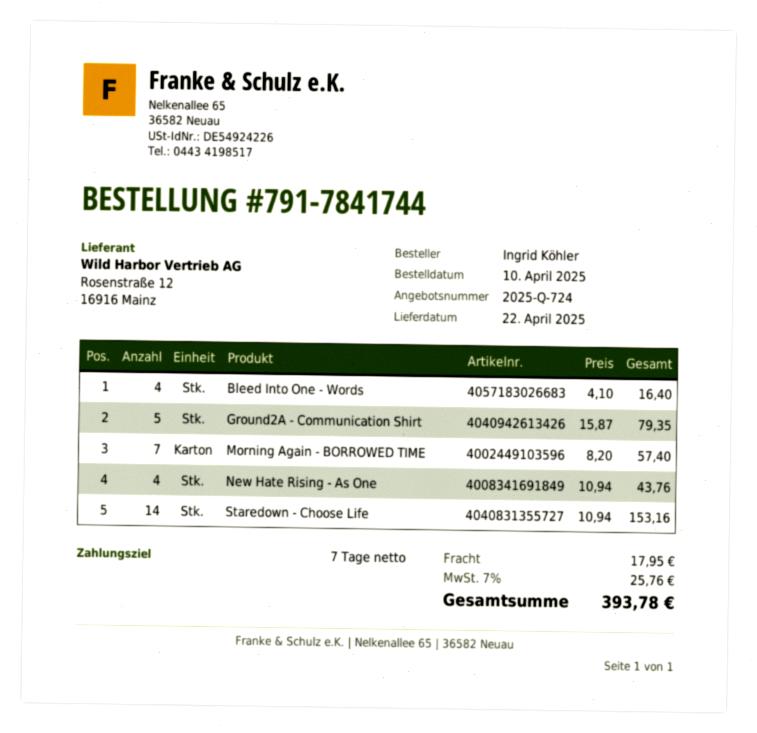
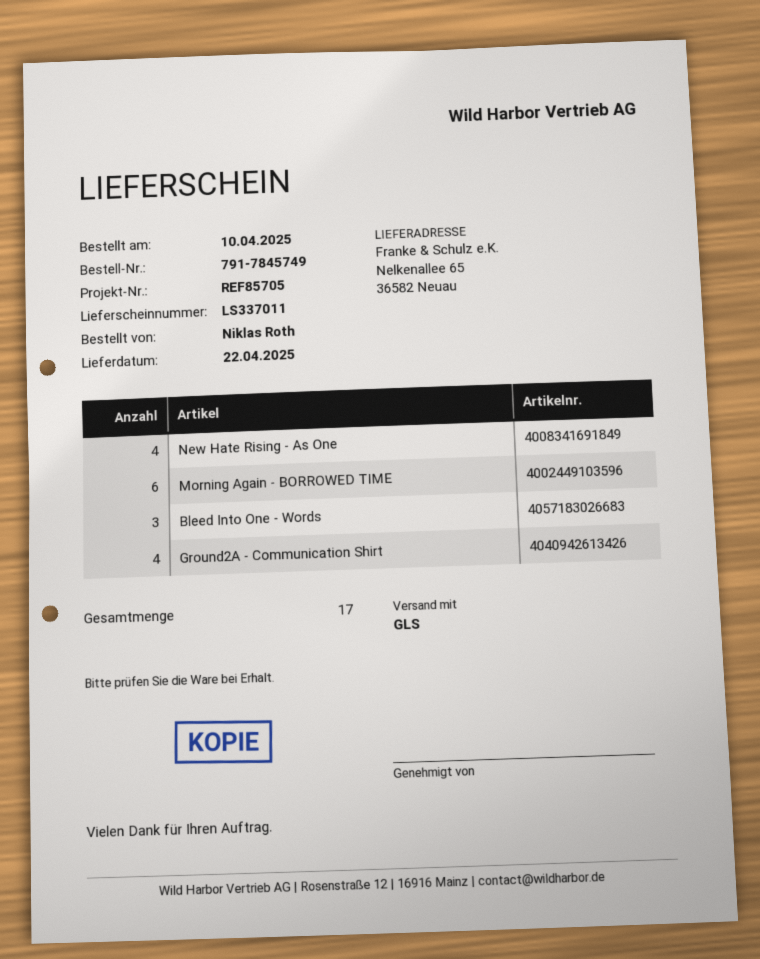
order number: 791-7841744 -> 791-7845749
ordered by: Ingrid Köhler -> Niklas Roth
Bleed Into One - Words: 4 -> 3
Ground2A - Communication Shirt: 5 -> 4
Morning Again - BORROWED TIME: 7 -> 6
Staredown - Choose Life: 14 -> none

